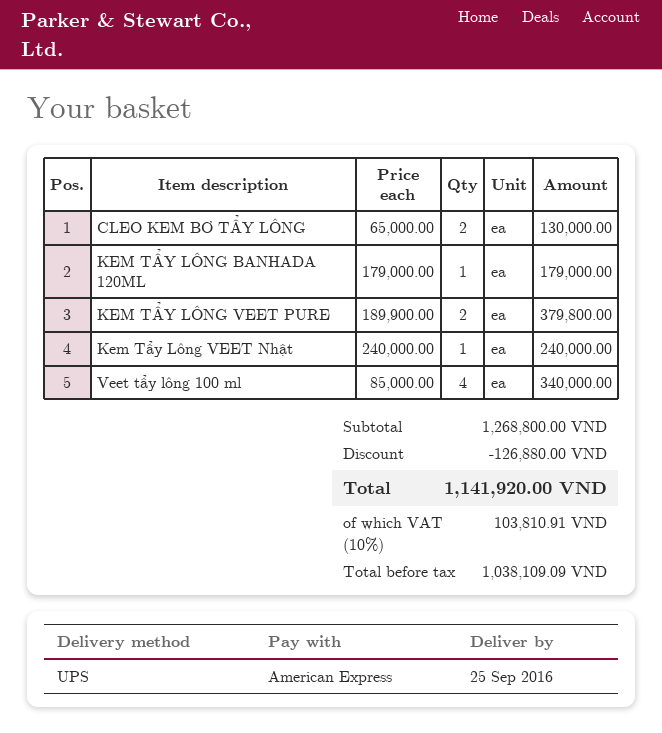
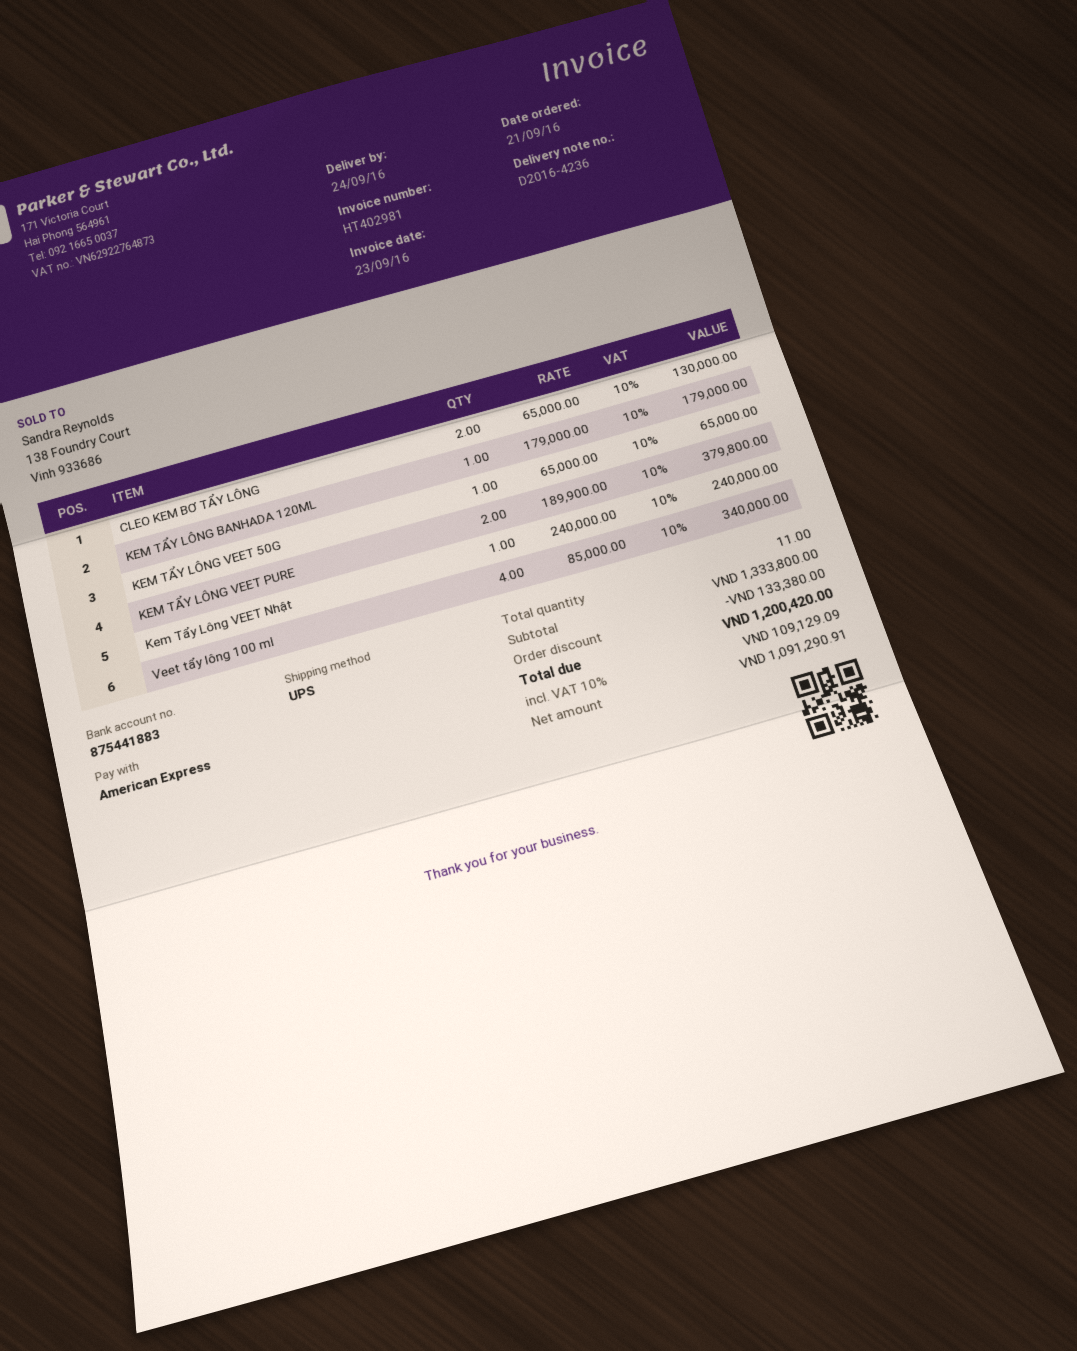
delivery date: 2016-09-25 -> 2016-09-24
KEM TẨY LÔNG VEET 50G: none -> 1 x 65000.00 = 65000.00
subtotal: 1268800.00 -> 1333800.00
discount: 126880.00 -> 133380.00
net: 1038109.09 -> 1091290.91
tax: 10% = 103810.91 -> 10% = 109129.09
total: 1141920.00 -> 1200420.00

